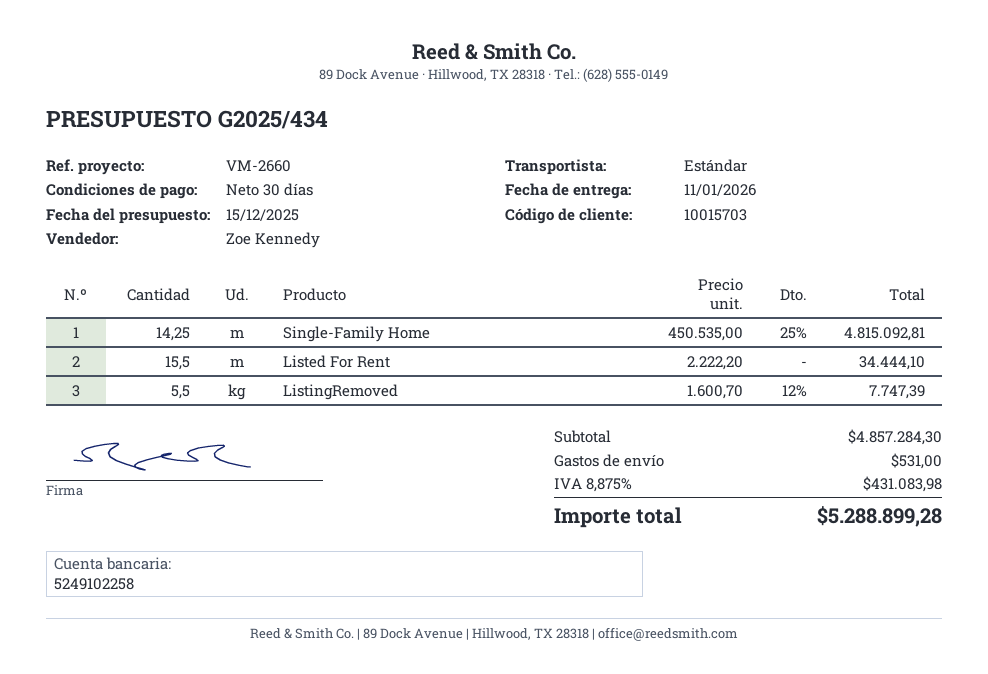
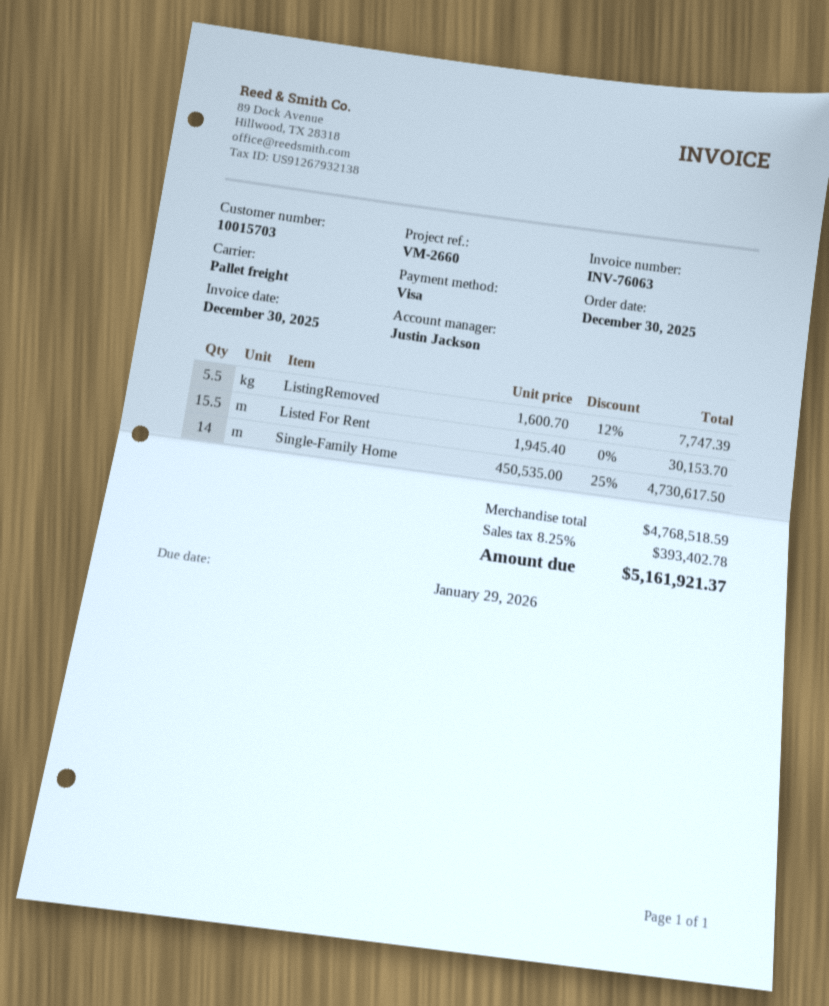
sales rep: Zoe Kennedy -> Justin Jackson
shipping method: standard -> pallet freight
Single-Family Home: 14.25 x 450535.00 - 25% = 4815092.81 -> 14 x 450535.00 - 25% = 4730617.50
Listed For Rent: 15.5 x 2222.20 = 34444.10 -> 15.5 x 1945.40 = 30153.70
subtotal: 4857284.30 -> 4768518.59
shipping: 531.00 -> none
tax: 8.875% = 431083.98 -> 8.25% = 393402.78
total: 5288899.28 -> 5161921.37

